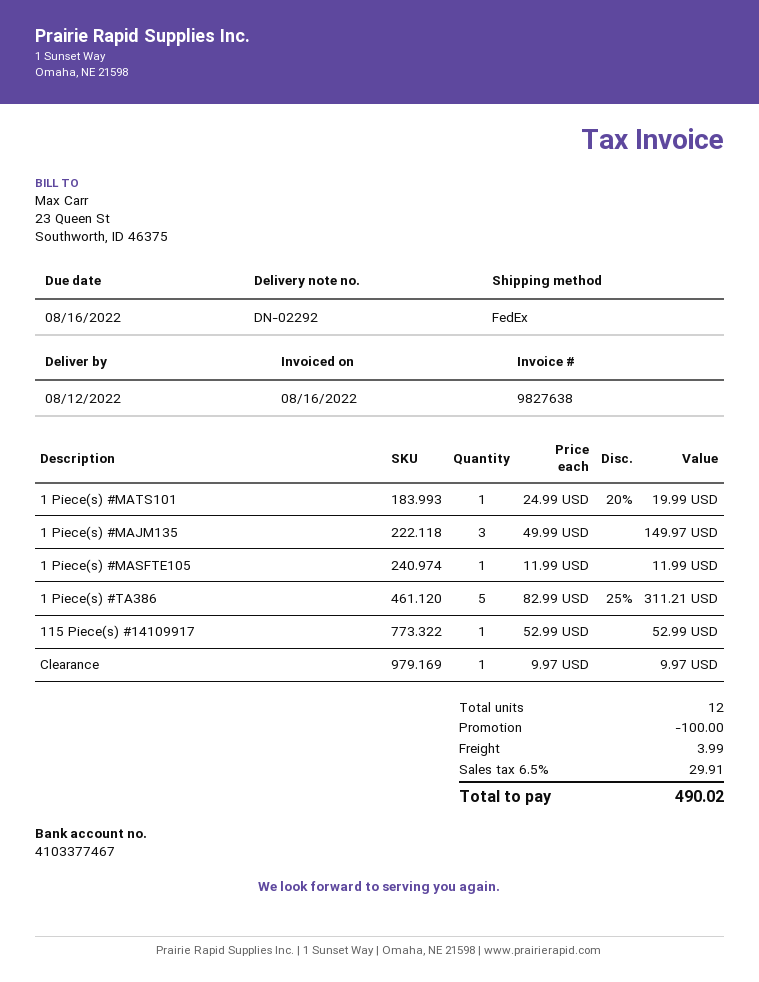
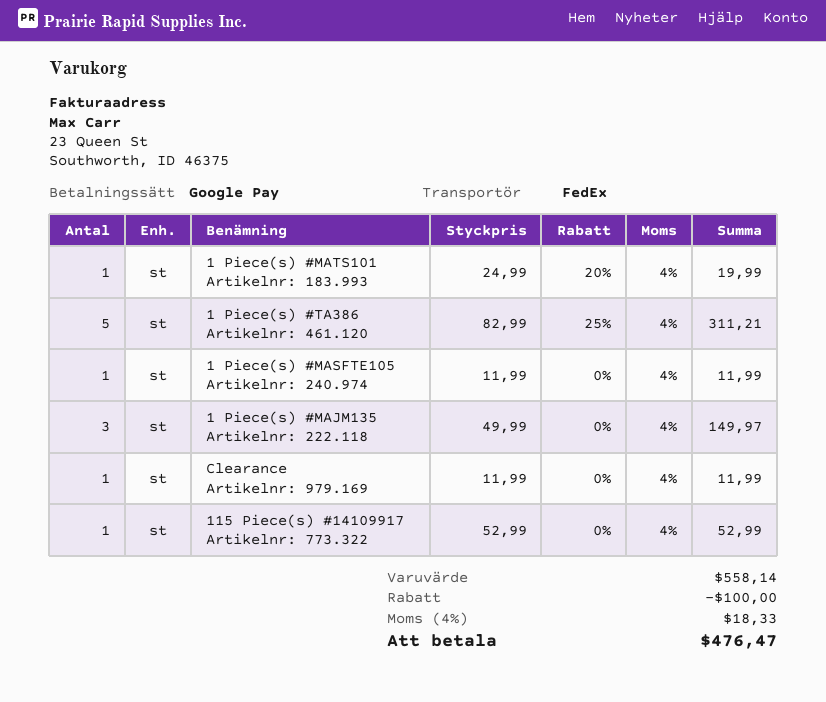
Clearance: 1 x 9.97 = 9.97 -> 1 x 11.99 = 11.99
shipping: 3.99 -> none
tax: 6.5% = 29.91 -> 4% = 18.33
total: 490.02 -> 476.47

